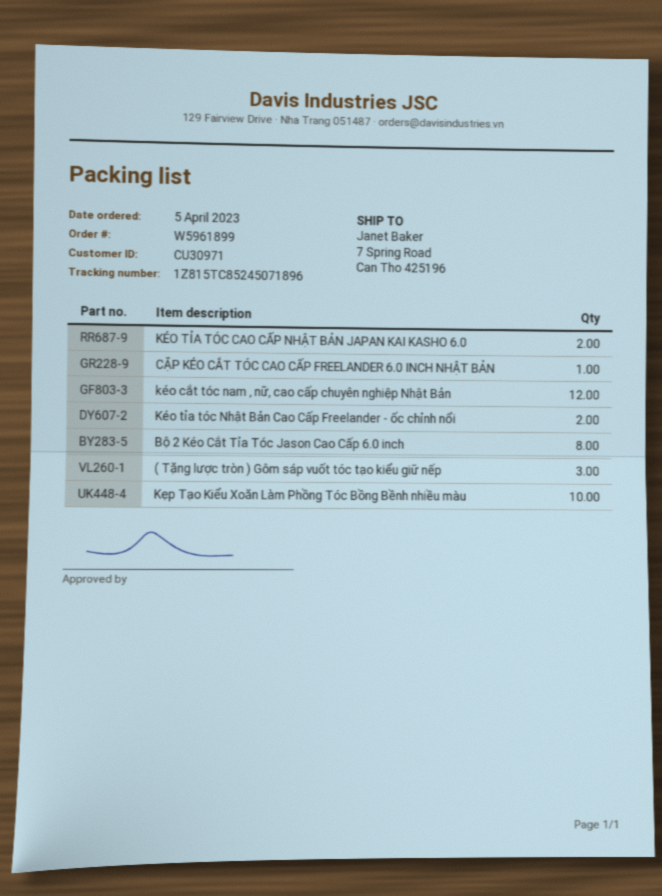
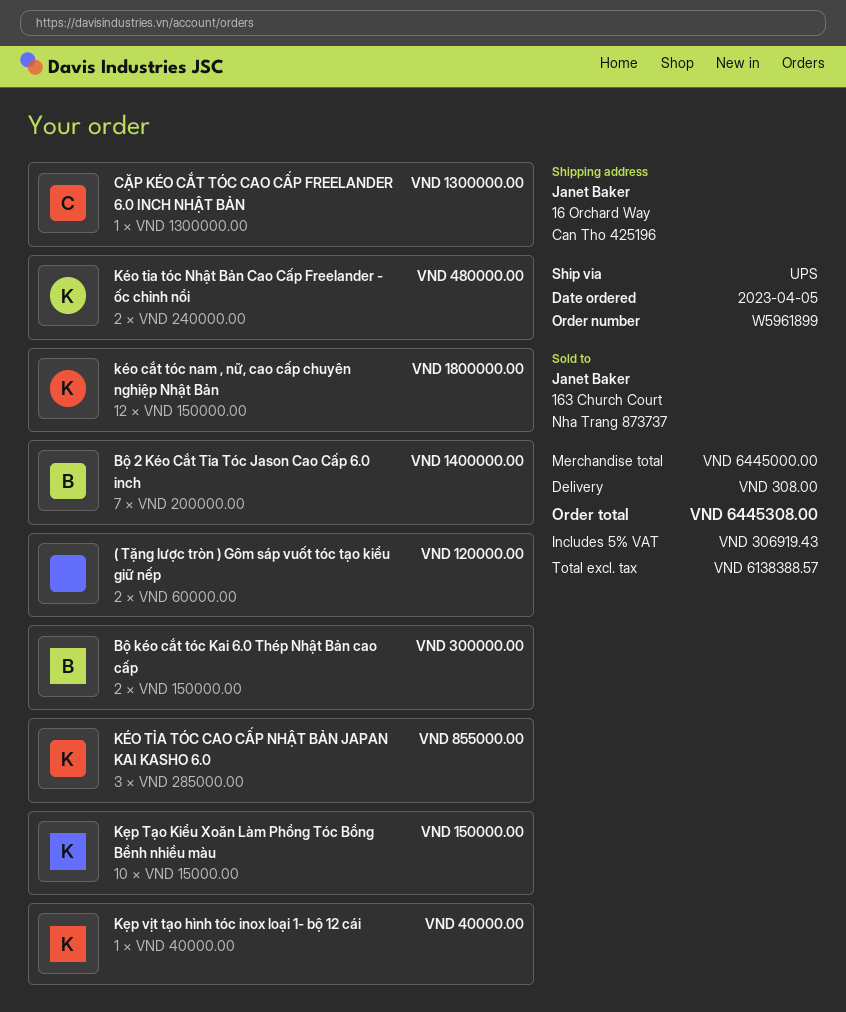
ship to: 7 Spring Road, Can Tho 425196 -> 16 Orchard Way, Can Tho 425196
KÉO TỈA TÓC CAO CẤP NHẬT BẢN JAPAN KAI KASHO 6.0: 2 -> 3
Bộ 2 Kéo Cắt Tỉa Tóc Jason Cao Cấp 6.0 inch: 8 -> 7
( Tặng lược tròn ) Gôm sáp vuốt tóc tạo kiểu giữ nếp: 3 -> 2
Bộ kéo cắt tóc Kai 6.0 Thép Nhật Bản cao cấp: none -> 2
Kẹp vịt tạo hình tóc inox loại 1- bộ 12 cái: none -> 1

